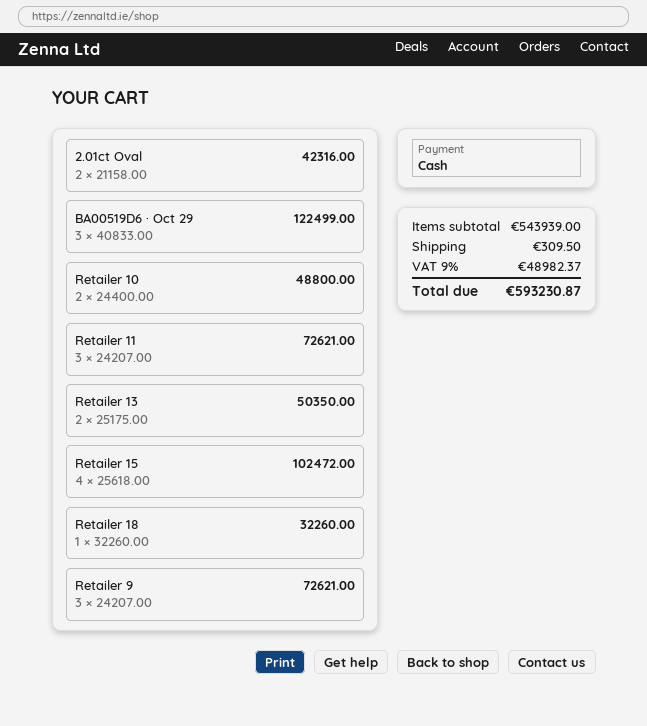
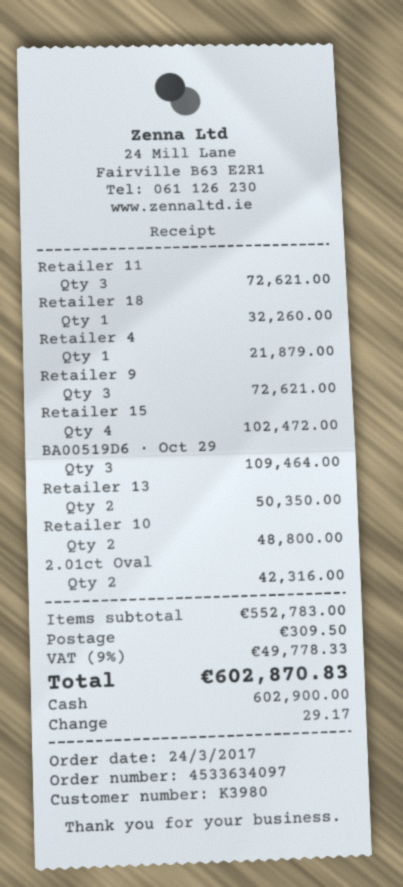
BA00519D6 · Oct 29: 3 for 122499.00 -> 3 for 109464.00
Retailer 4: none -> 1 for 21879.00
subtotal: 543939.00 -> 552783.00
tax: 9% = 48982.37 -> 9% = 49778.33
total: 593230.87 -> 602870.83

